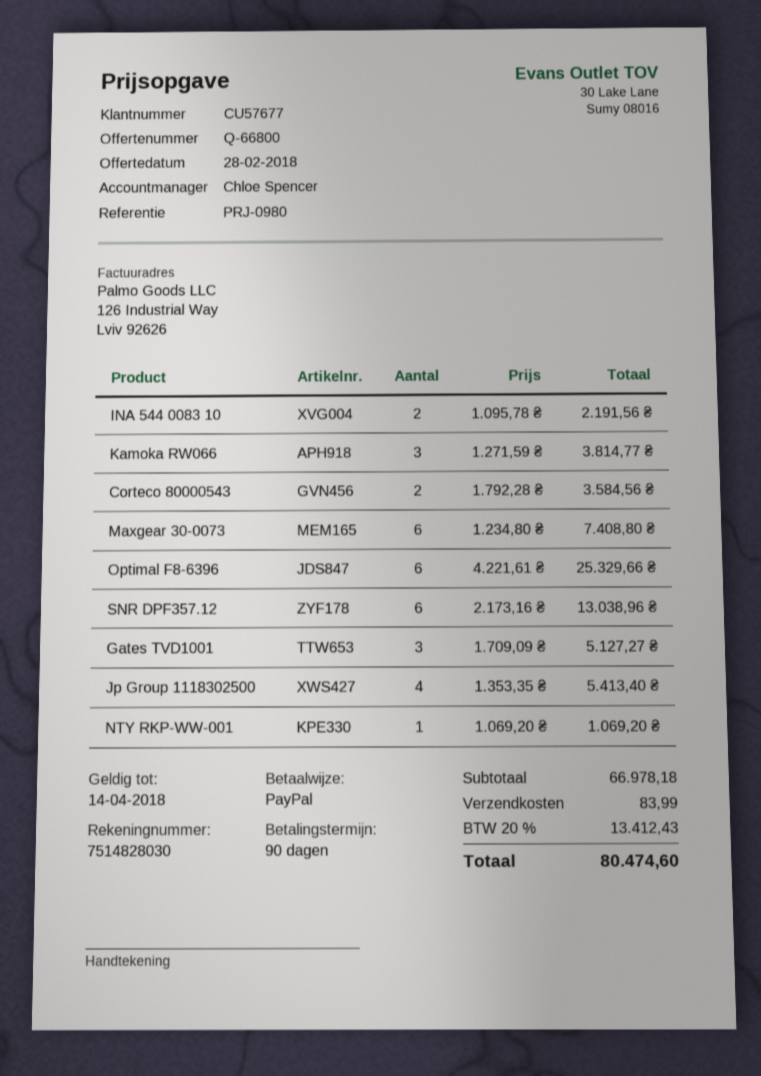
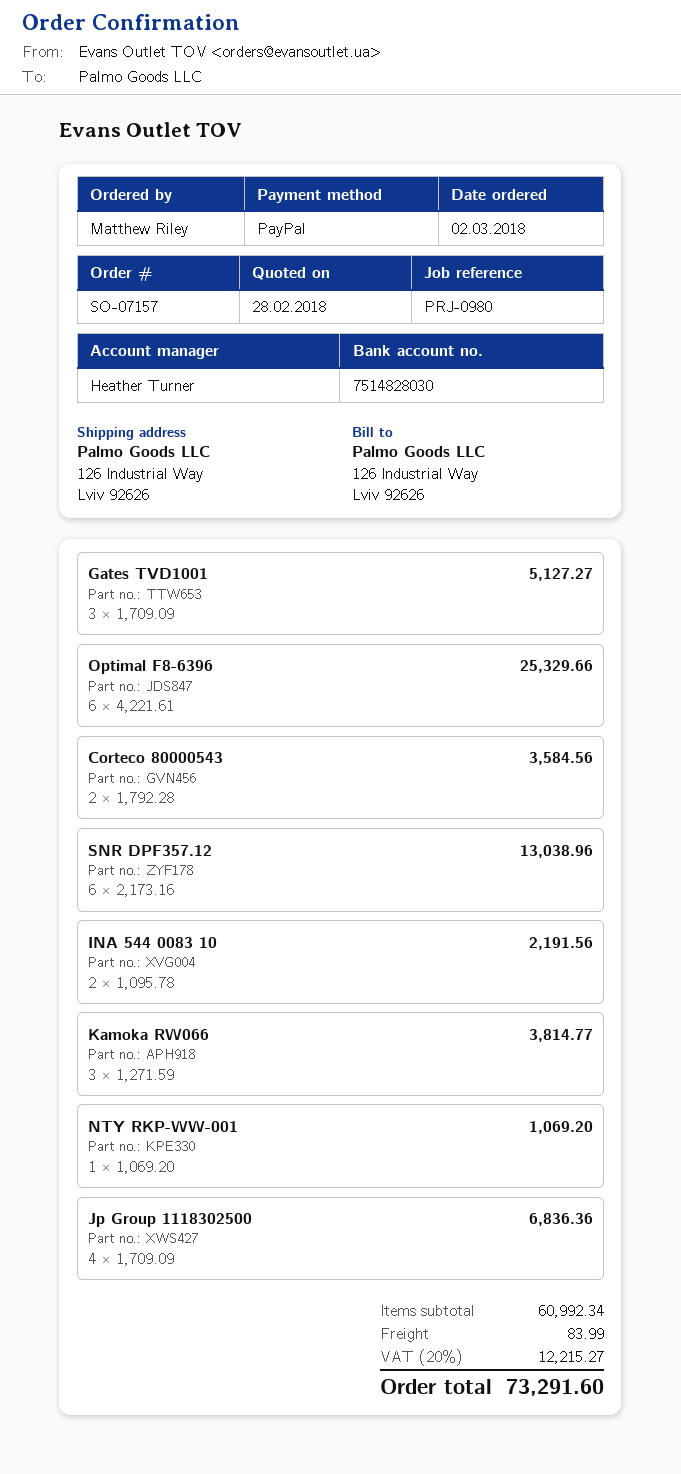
sales rep: Chloe Spencer -> Heather Turner
Maxgear 30-0073: 6 x 1234.80 = 7408.80 -> none
Jp Group 1118302500: 4 x 1353.35 = 5413.40 -> 4 x 1709.09 = 6836.36
subtotal: 66978.18 -> 60992.34
tax: 20% = 13412.43 -> 20% = 12215.27
total: 80474.60 -> 73291.60

